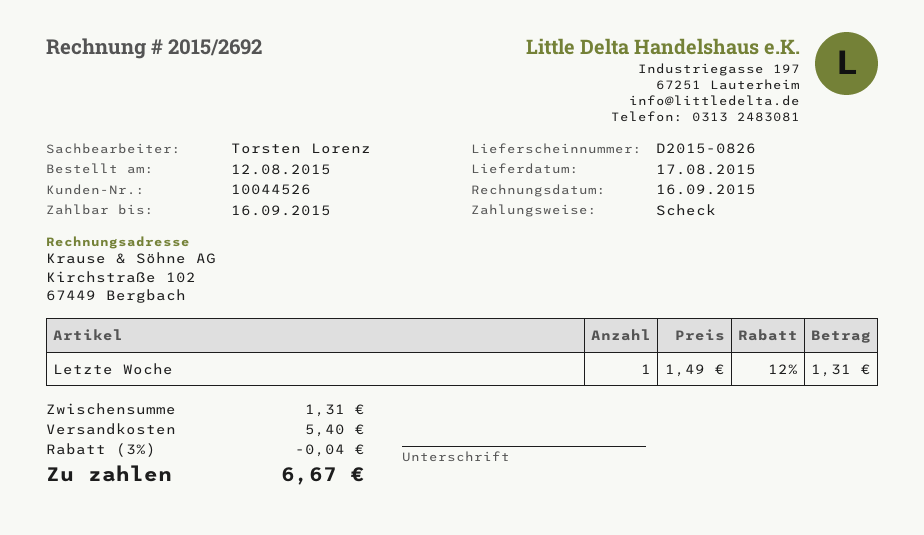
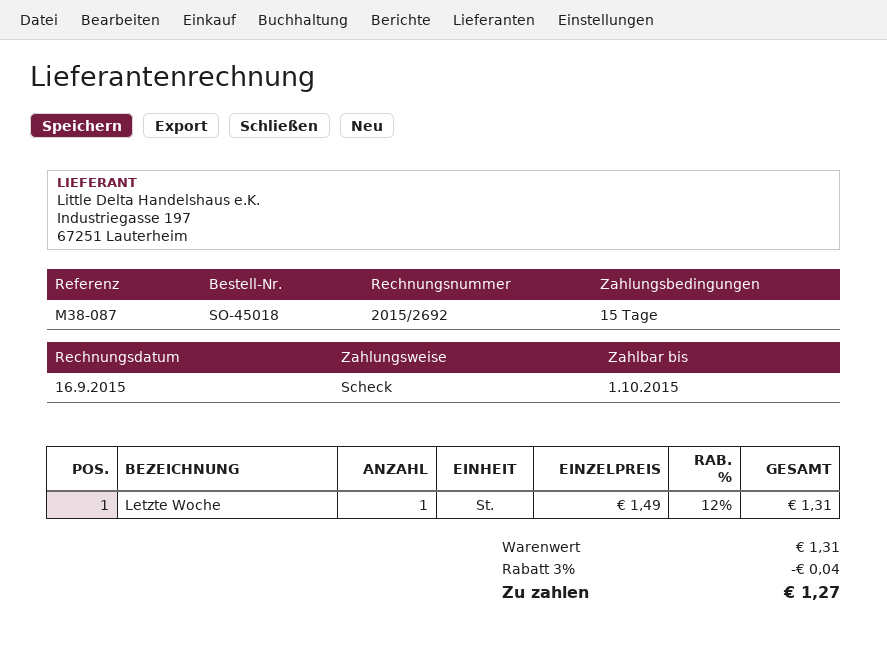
due date: 2015-09-16 -> 2015-10-01
shipping: 5.40 -> none
total: 6.67 -> 1.27

